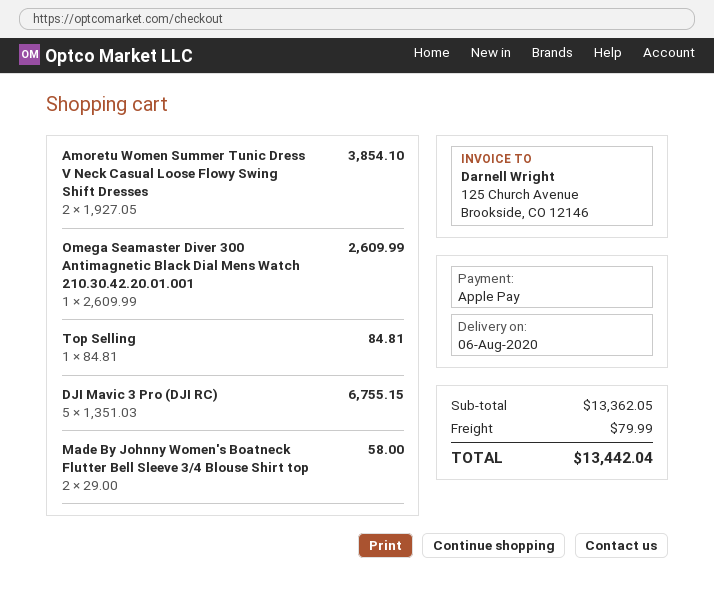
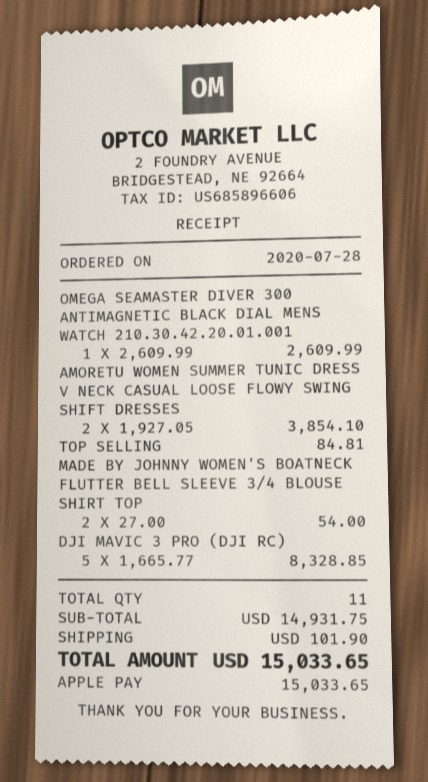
DJI Mavic 3 Pro (DJI RC): 5 x 1351.03 = 6755.15 -> 5 x 1665.77 = 8328.85
Made By Johnny Women's Boatneck Flutter Bell Sleeve 3/4 Blouse Shirt top: 2 x 29.00 = 58.00 -> 2 x 27.00 = 54.00
subtotal: 13362.05 -> 14931.75
shipping: 79.99 -> 101.90
total: 13442.04 -> 15033.65

